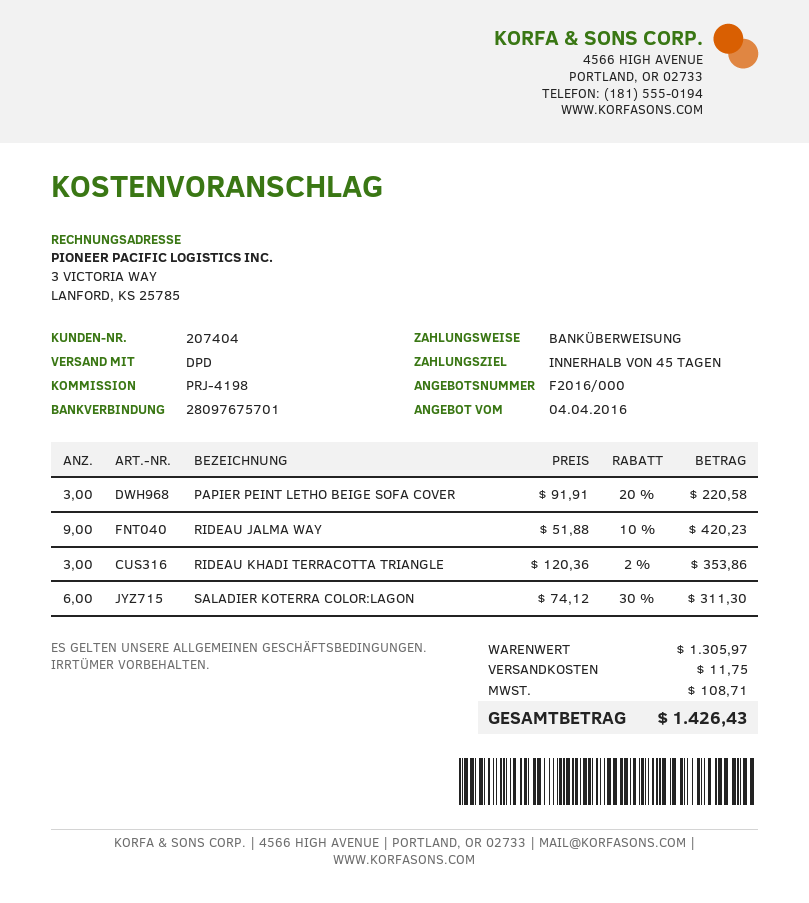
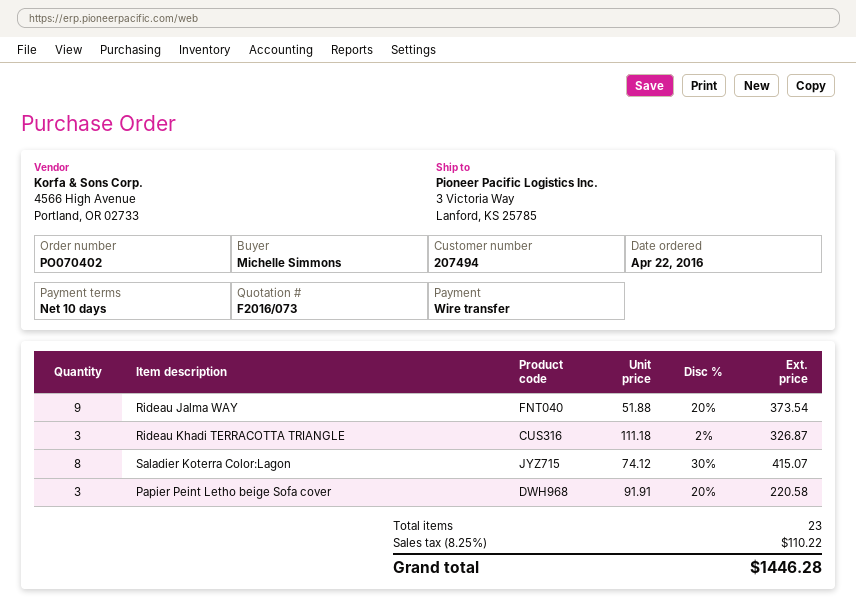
quote number: F2016/000 -> F2016/073
payment terms: 45 days -> 10 days
customer number: 207404 -> 207494
RIDEAU JALMA WAY: 9 x 51.88 - 10% = 420.23 -> 9 x 51.88 - 20% = 373.54
RIDEAU KHADI TERRACOTTA TRIANGLE: 3 x 120.36 - 2% = 353.86 -> 3 x 111.18 - 2% = 326.87
SALADIER KOTERRA COLOR:LAGON: 6 x 74.12 - 30% = 311.30 -> 8 x 74.12 - 30% = 415.07
shipping: 11.75 -> none
tax: 108.71 -> 110.22
total: 1426.43 -> 1446.28

